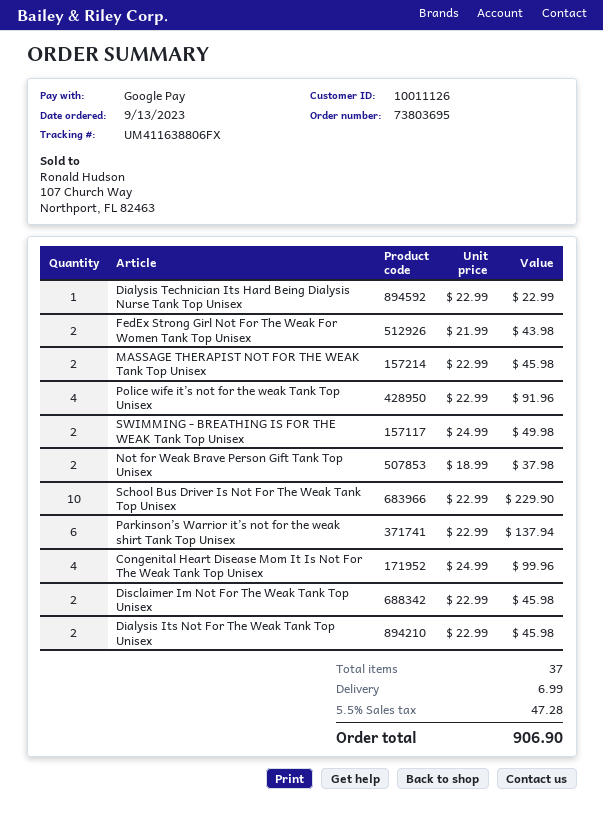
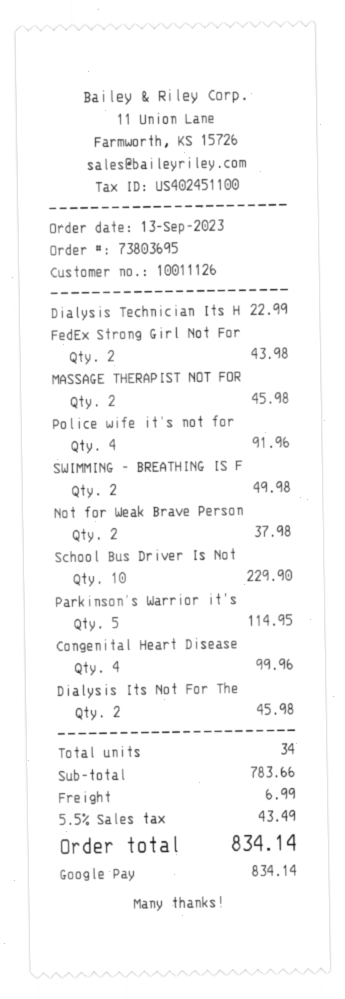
Parkinson’s Warrior it’s not for the weak shirt Tank Top Unisex: 6 for 137.94 -> 5 for 114.95
Disclaimer Im Not For The Weak Tank Top Unisex: 2 for 45.98 -> none
total quantity: 37 -> 34
tax: 5.5% = 47.28 -> 5.5% = 43.49
total: 906.90 -> 834.14

